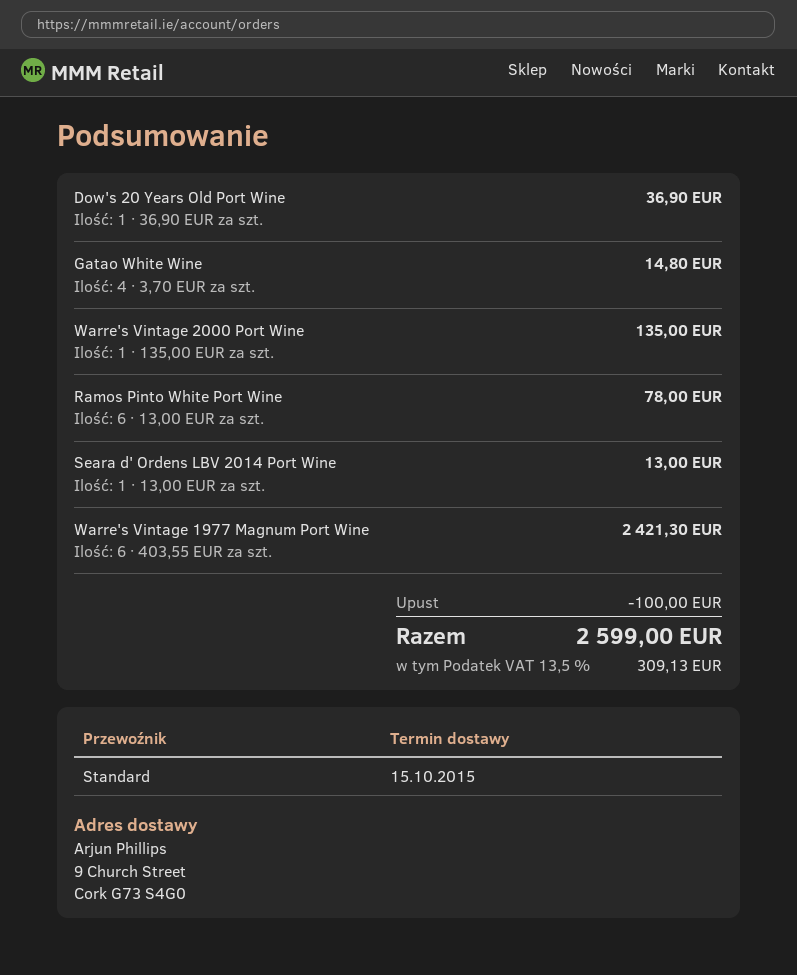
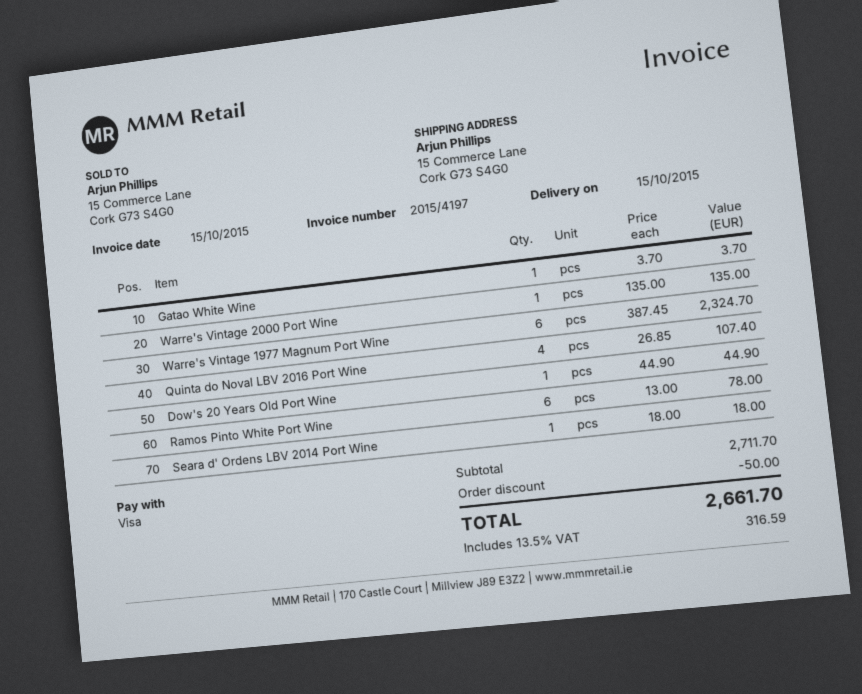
ship to: 9 Church Street, Cork G73 S4G0 -> 15 Commerce Lane, Cork G73 S4G0
Dow's 20 Years Old Port Wine: 1 x 36.90 = 36.90 -> 1 x 44.90 = 44.90
Gatao White Wine: 4 x 3.70 = 14.80 -> 1 x 3.70 = 3.70
Seara d' Ordens LBV 2014 Port Wine: 1 x 13.00 = 13.00 -> 1 x 18.00 = 18.00
Warre's Vintage 1977 Magnum Port Wine: 6 x 403.55 = 2421.30 -> 6 x 387.45 = 2324.70
Quinta do Noval LBV 2016 Port Wine: none -> 4 x 26.85 = 107.40
discount: 100.00 -> 50.00
tax: 13.5% = 309.13 -> 13.5% = 316.59
total: 2599.00 -> 2661.70

